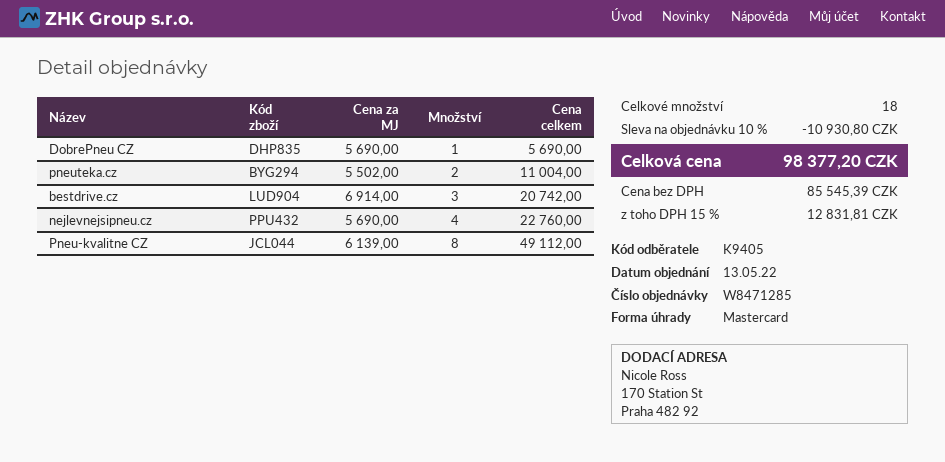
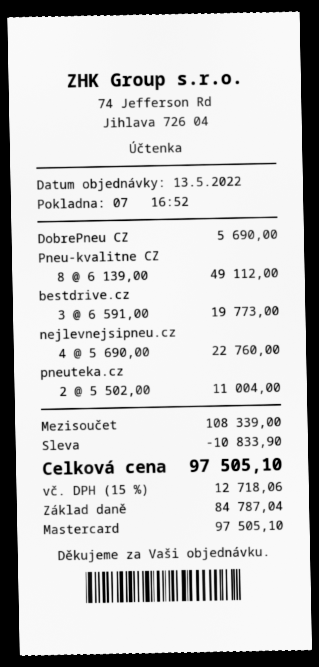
bestdrive.cz: 3 x 6914.00 = 20742.00 -> 3 x 6591.00 = 19773.00
discount: 10930.80 -> 10833.90
net: 85545.39 -> 84787.04
tax: 15% = 12831.81 -> 15% = 12718.06
total: 98377.20 -> 97505.10

